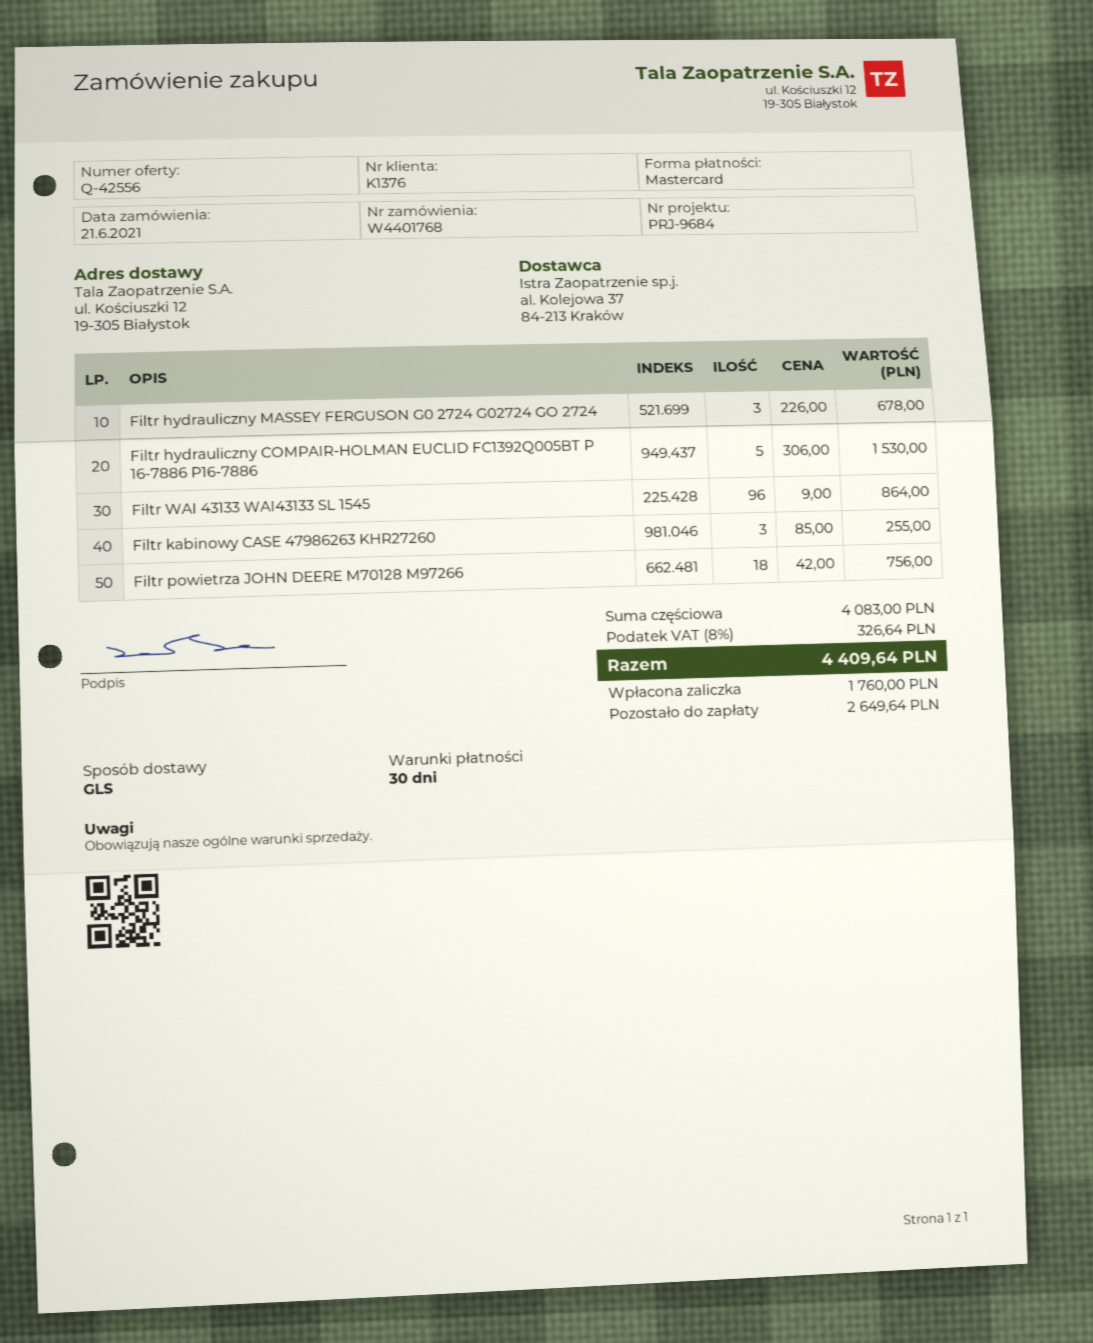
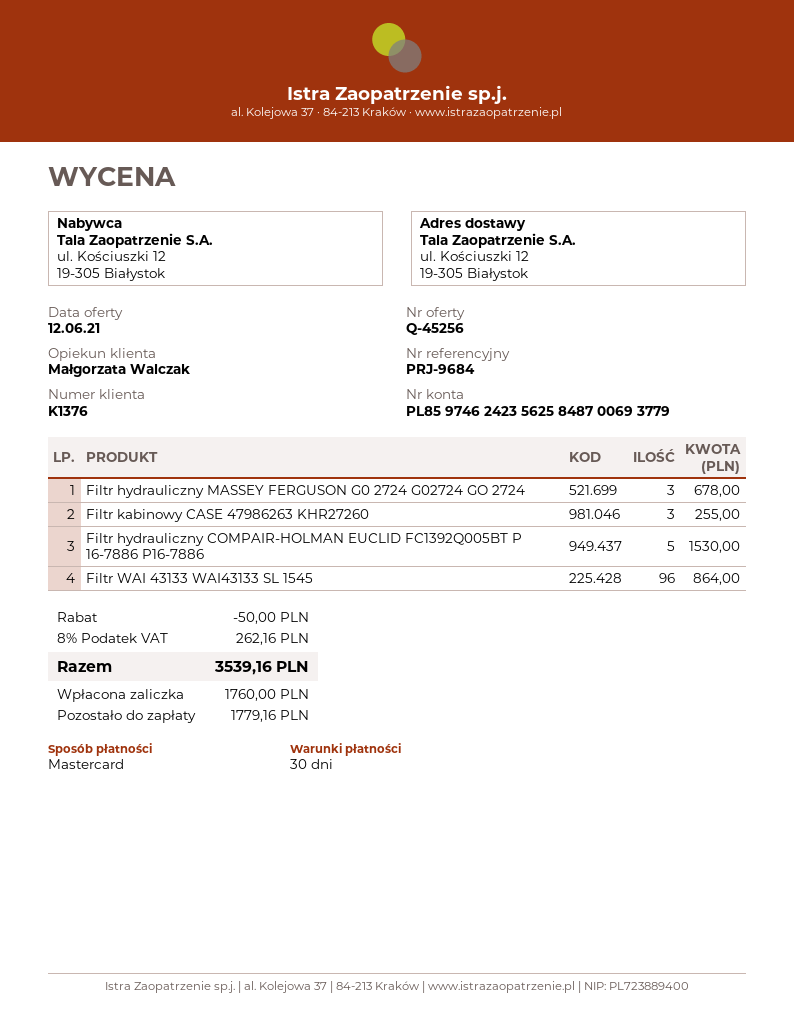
quote number: Q-42556 -> Q-45256
Filtr powietrza JOHN DEERE M70128 M97266: 18 for 756.00 -> none
discount: none -> 50.00
tax: 8% = 326.64 -> 8% = 262.16
total: 4409.64 -> 3539.16
balance: 2649.64 -> 1779.16

